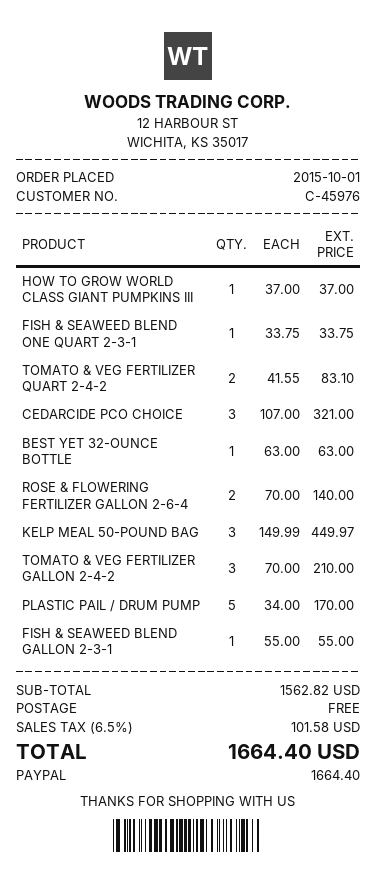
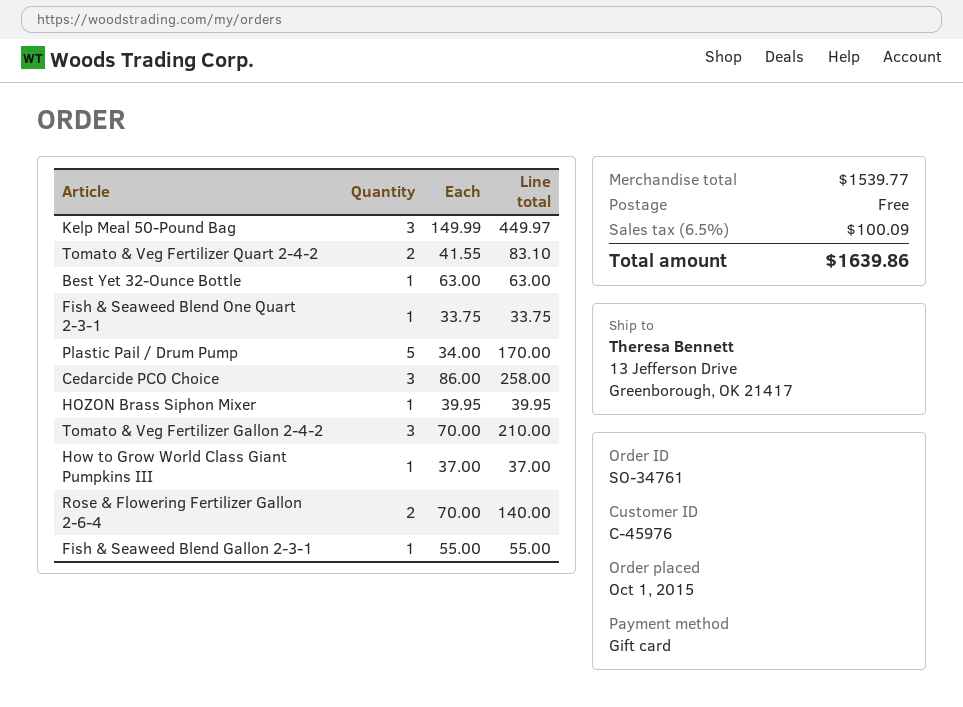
payment method: PayPal -> gift card
CEDARCIDE PCO CHOICE: 3 x 107.00 = 321.00 -> 3 x 86.00 = 258.00
HOZON Brass Siphon Mixer: none -> 1 x 39.95 = 39.95
subtotal: 1562.82 -> 1539.77
tax: 6.5% = 101.58 -> 6.5% = 100.09
total: 1664.40 -> 1639.86

